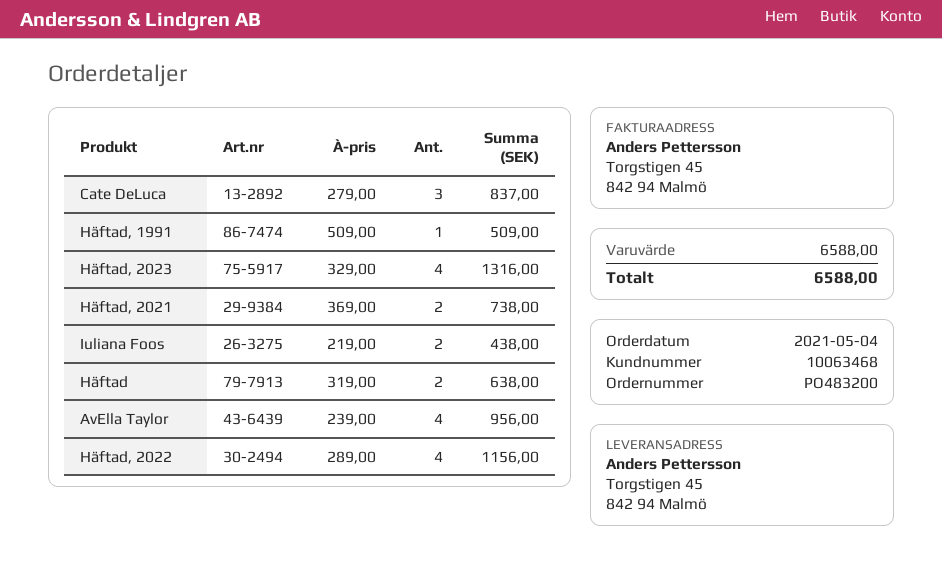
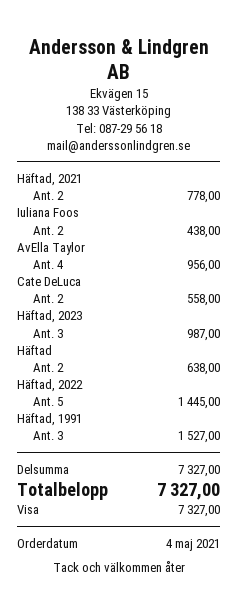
Cate DeLuca: 3 for 837.00 -> 2 for 558.00
Häftad, 1991: 1 for 509.00 -> 3 for 1527.00
Häftad, 2023: 4 for 1316.00 -> 3 for 987.00
Häftad, 2021: 2 for 738.00 -> 2 for 778.00
Häftad, 2022: 4 for 1156.00 -> 5 for 1445.00
subtotal: 6588.00 -> 7327.00
total: 6588.00 -> 7327.00

